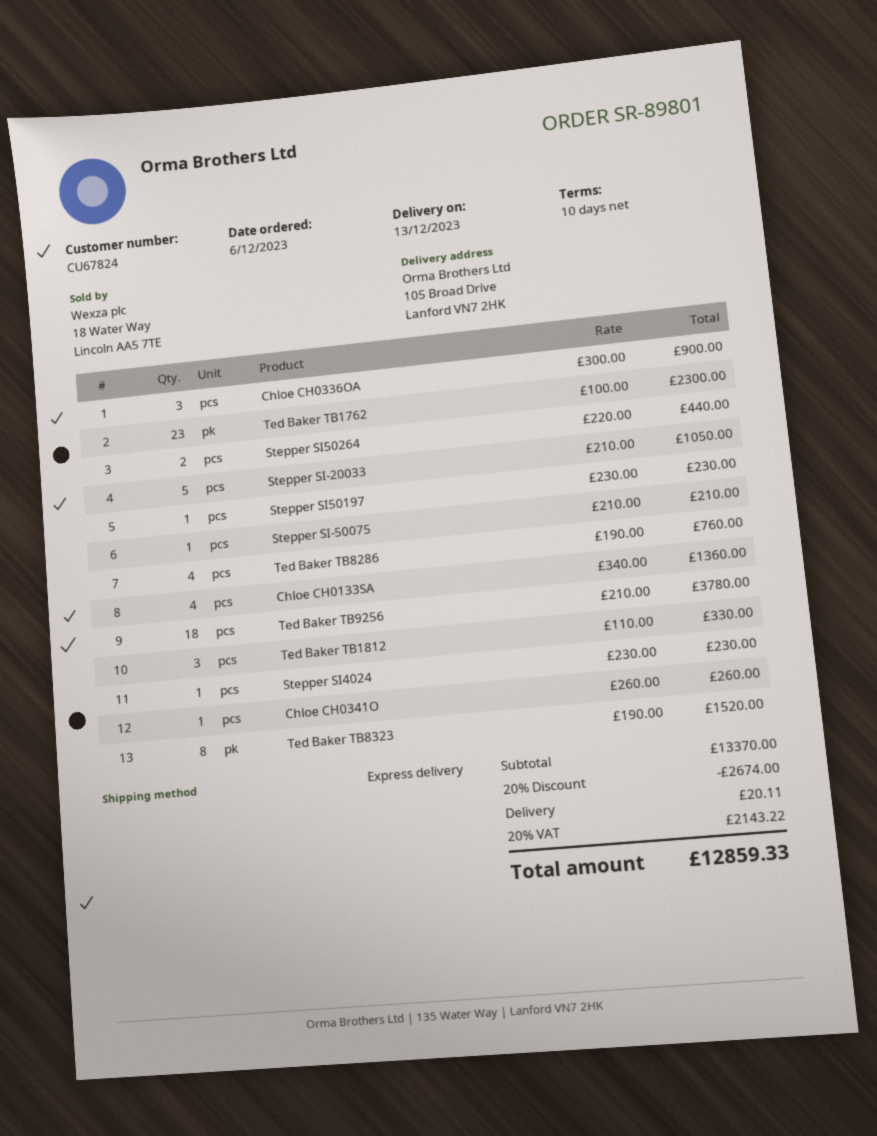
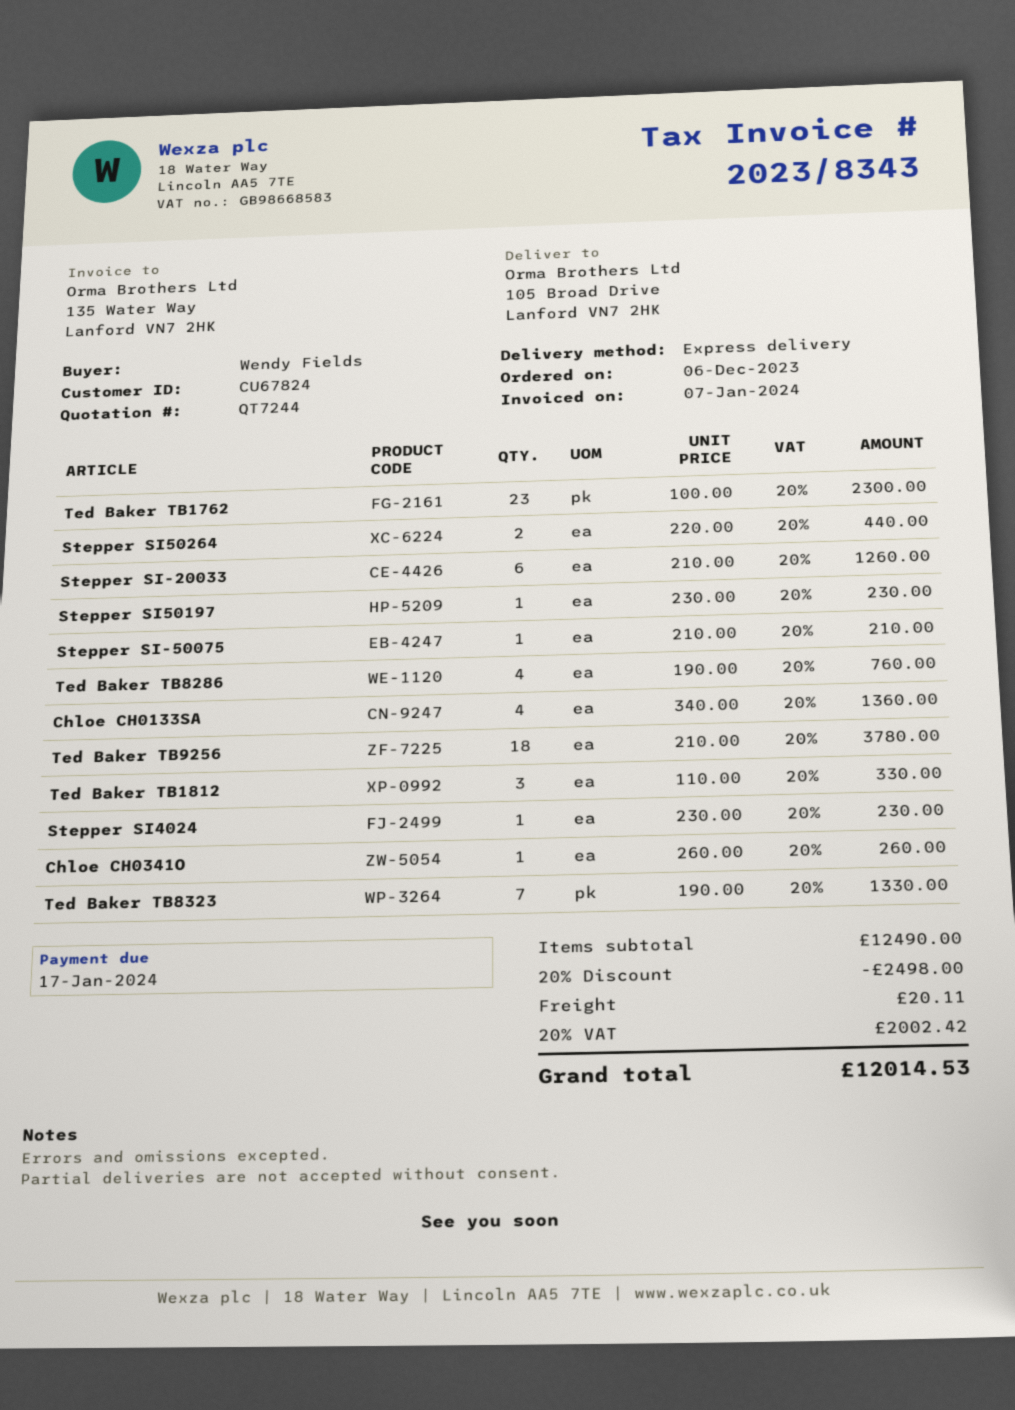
Chloe CH0336OA: 3 x 300.00 = 900.00 -> none
Stepper SI-20033: 5 x 210.00 = 1050.00 -> 6 x 210.00 = 1260.00
Ted Baker TB8323: 8 x 190.00 = 1520.00 -> 7 x 190.00 = 1330.00
subtotal: 13370.00 -> 12490.00
discount: 20% = 2674.00 -> 20% = 2498.00
tax: 20% = 2143.22 -> 20% = 2002.42
total: 12859.33 -> 12014.53

